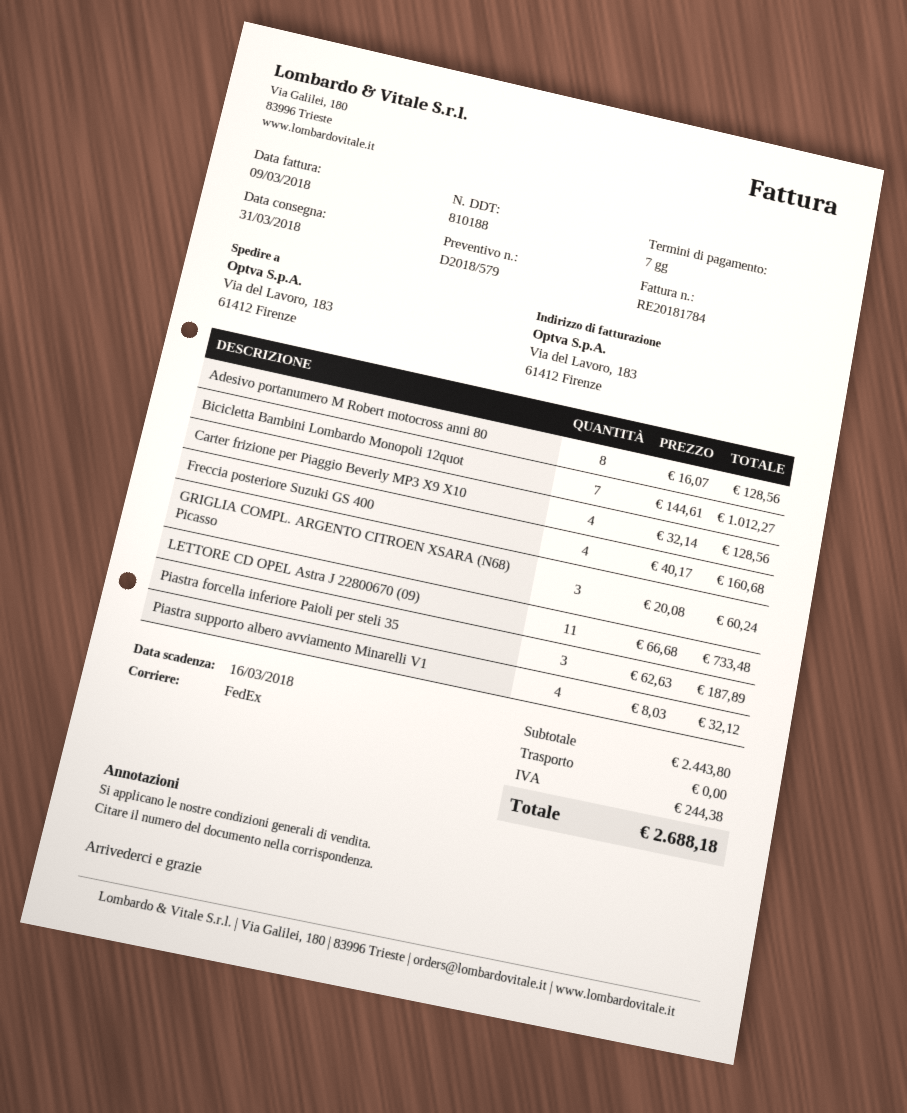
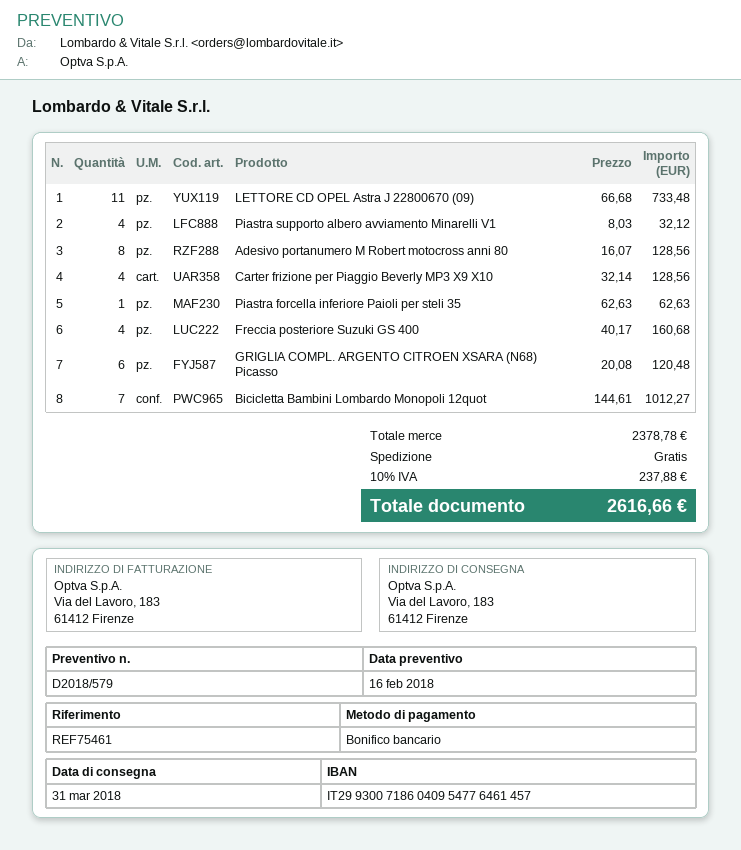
GRIGLIA COMPL. ARGENTO CITROEN XSARA (N68) Picasso: 3 x 20.08 = 60.24 -> 6 x 20.08 = 120.48
Piastra forcella inferiore Paioli per steli 35: 3 x 62.63 = 187.89 -> 1 x 62.63 = 62.63
subtotal: 2443.80 -> 2378.78
tax: 244.38 -> 237.88
total: 2688.18 -> 2616.66

